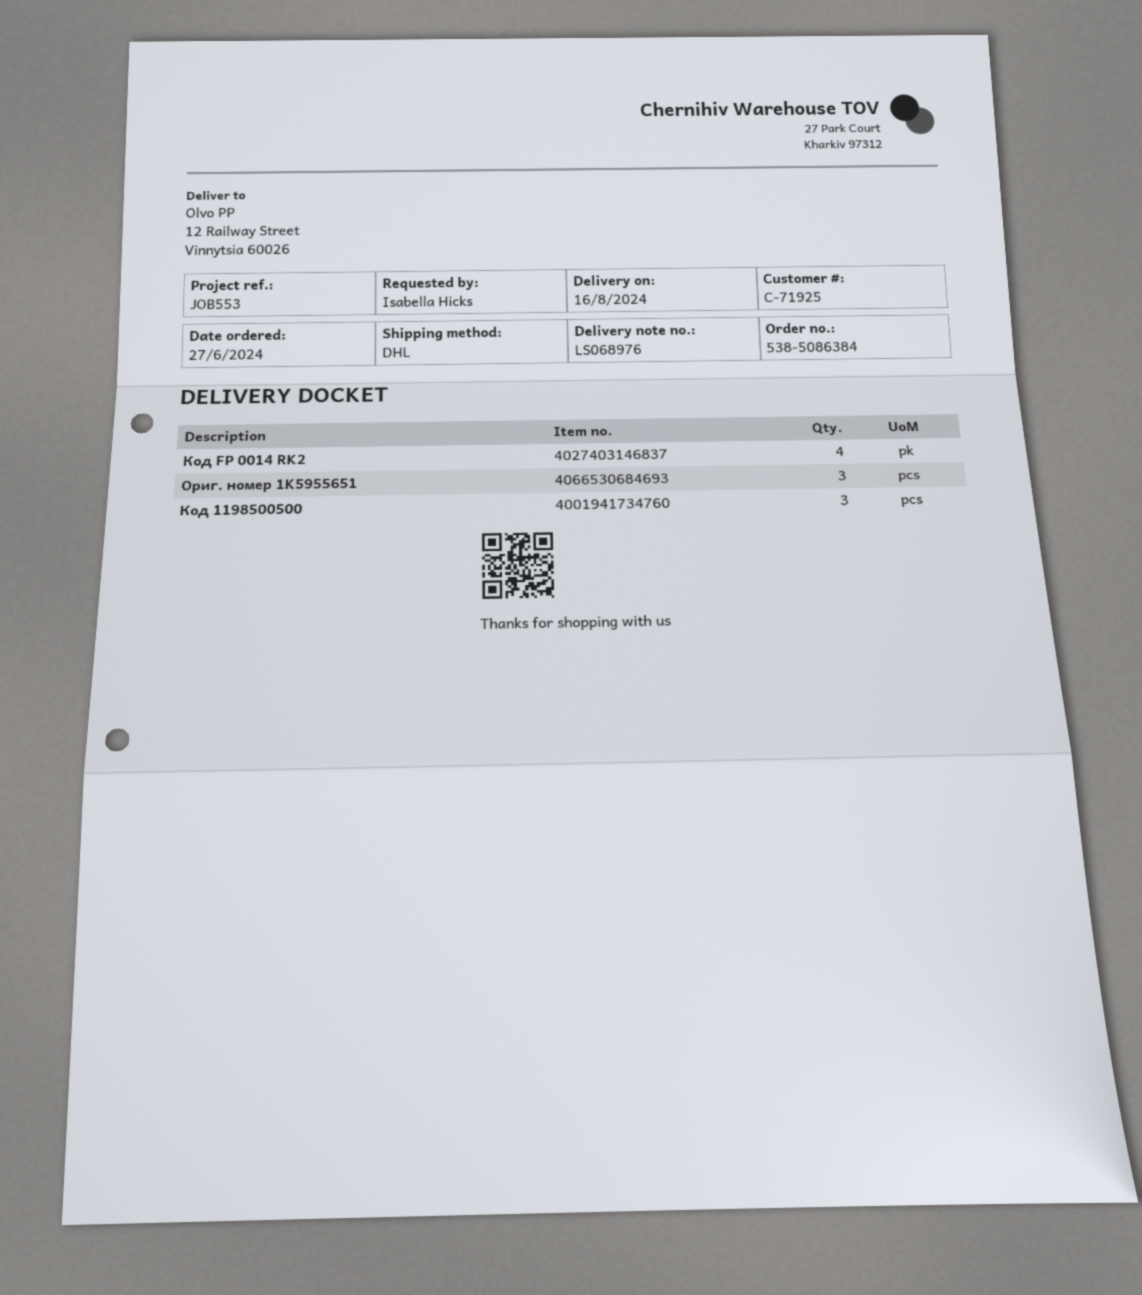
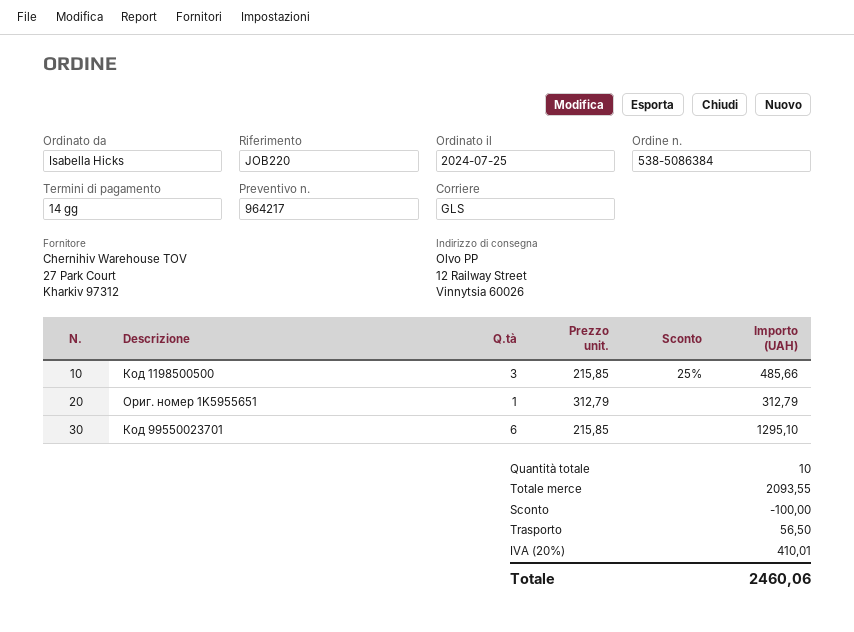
order date: 2024-06-27 -> 2024-07-25
reference: JOB553 -> JOB220
shipping method: DHL -> GLS
Код FP 0014 RK2: 4 -> none
Ориг. номер 1K5955651: 3 -> 1
Код 99550023701: none -> 6

